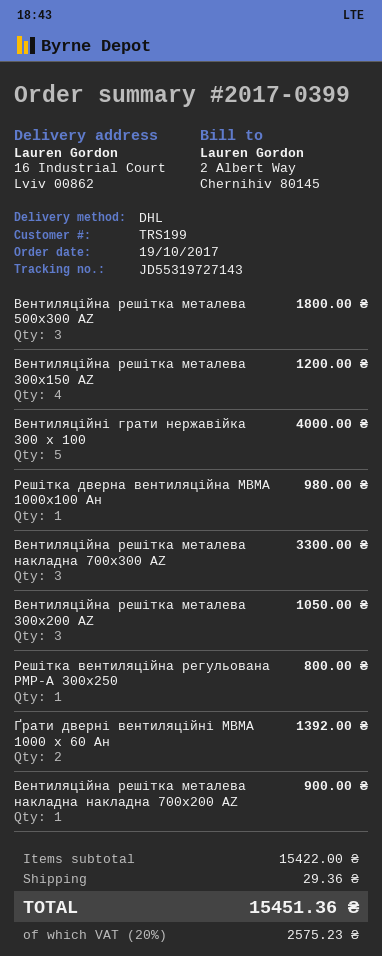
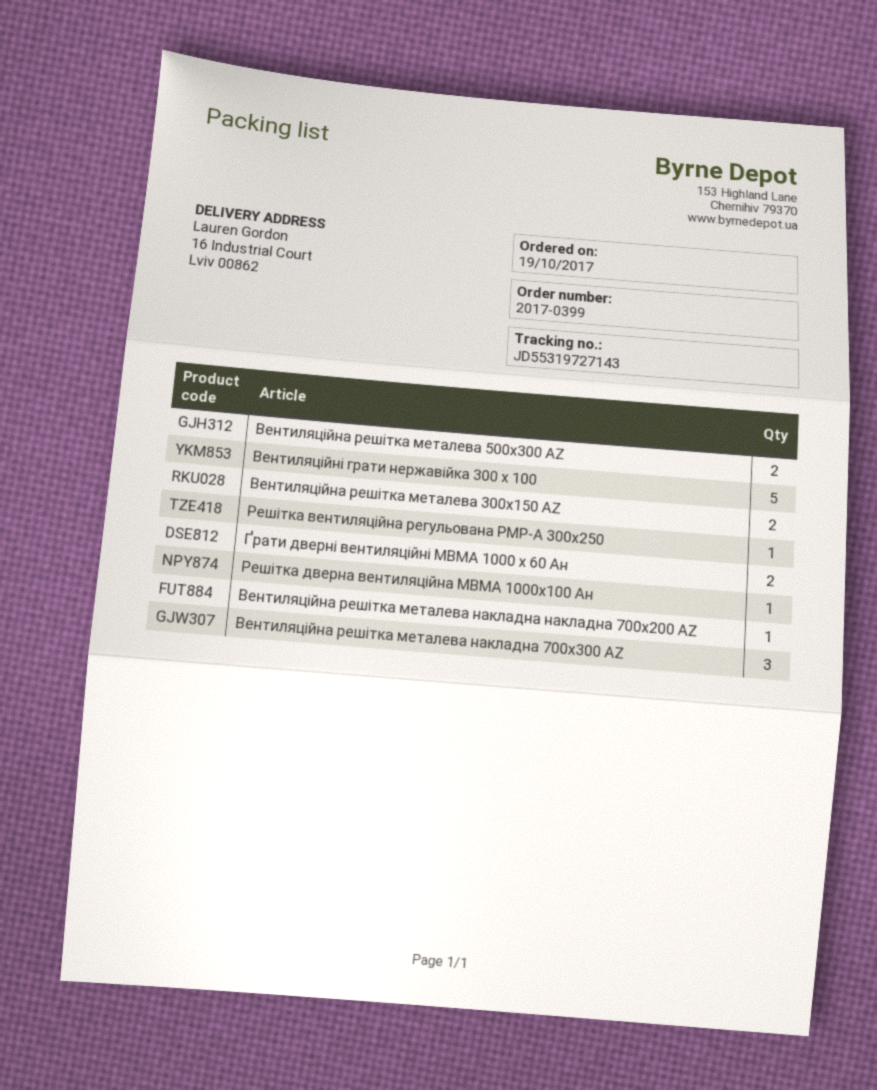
Вентиляційна решітка металева 500х300 AZ: 3 -> 2
Вентиляційна решітка металева 300х150 АZ: 4 -> 2
Вентиляційна решітка металева 300х200 AZ: 3 -> none

